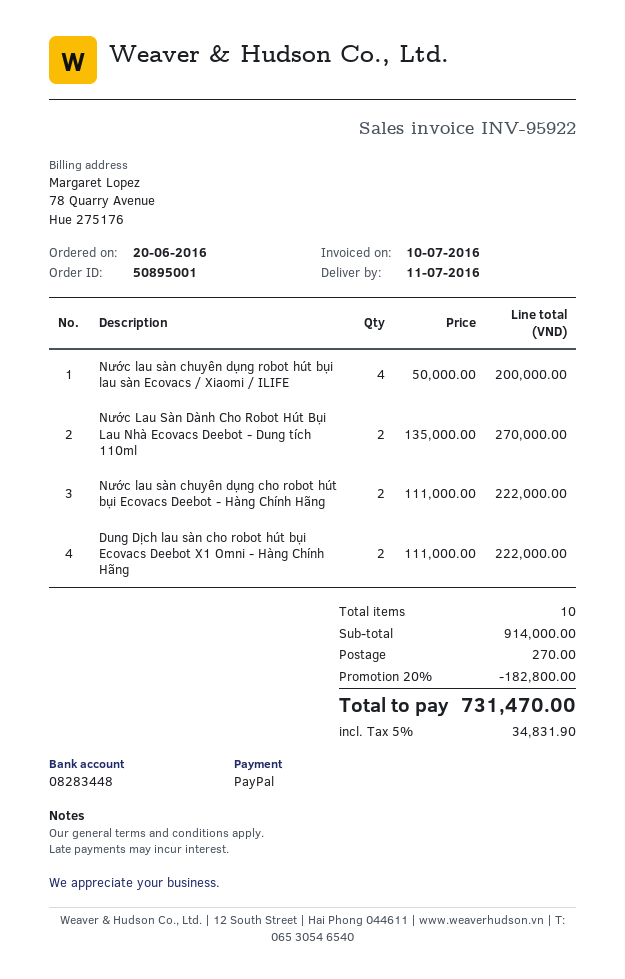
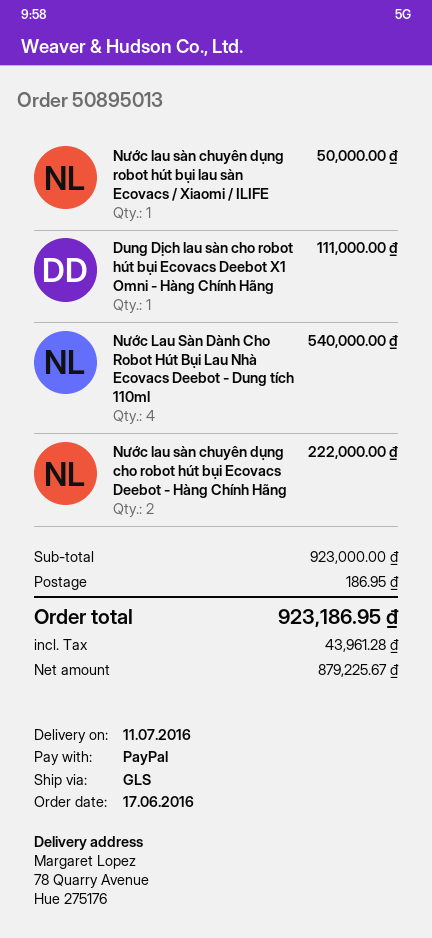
order number: 50895001 -> 50895013
order date: 2016-06-20 -> 2016-06-17
Nước lau sàn chuyên dụng robot hút bụi lau sàn Ecovacs / Xiaomi / ILIFE: 4 for 200000.00 -> 1 for 50000.00
Nước Lau Sàn Dành Cho Robot Hút Bụi Lau Nhà Ecovacs Deebot - Dung tích 110ml: 2 for 270000.00 -> 4 for 540000.00
Dung Dịch lau sàn cho robot hút bụi Ecovacs Deebot X1 Omni - Hàng Chính Hãng: 2 for 222000.00 -> 1 for 111000.00
subtotal: 914000.00 -> 923000.00
discount: 20% = 182800.00 -> none
shipping: 270.00 -> 186.95
tax: 34831.90 -> 43961.28
total: 731470.00 -> 923186.95

